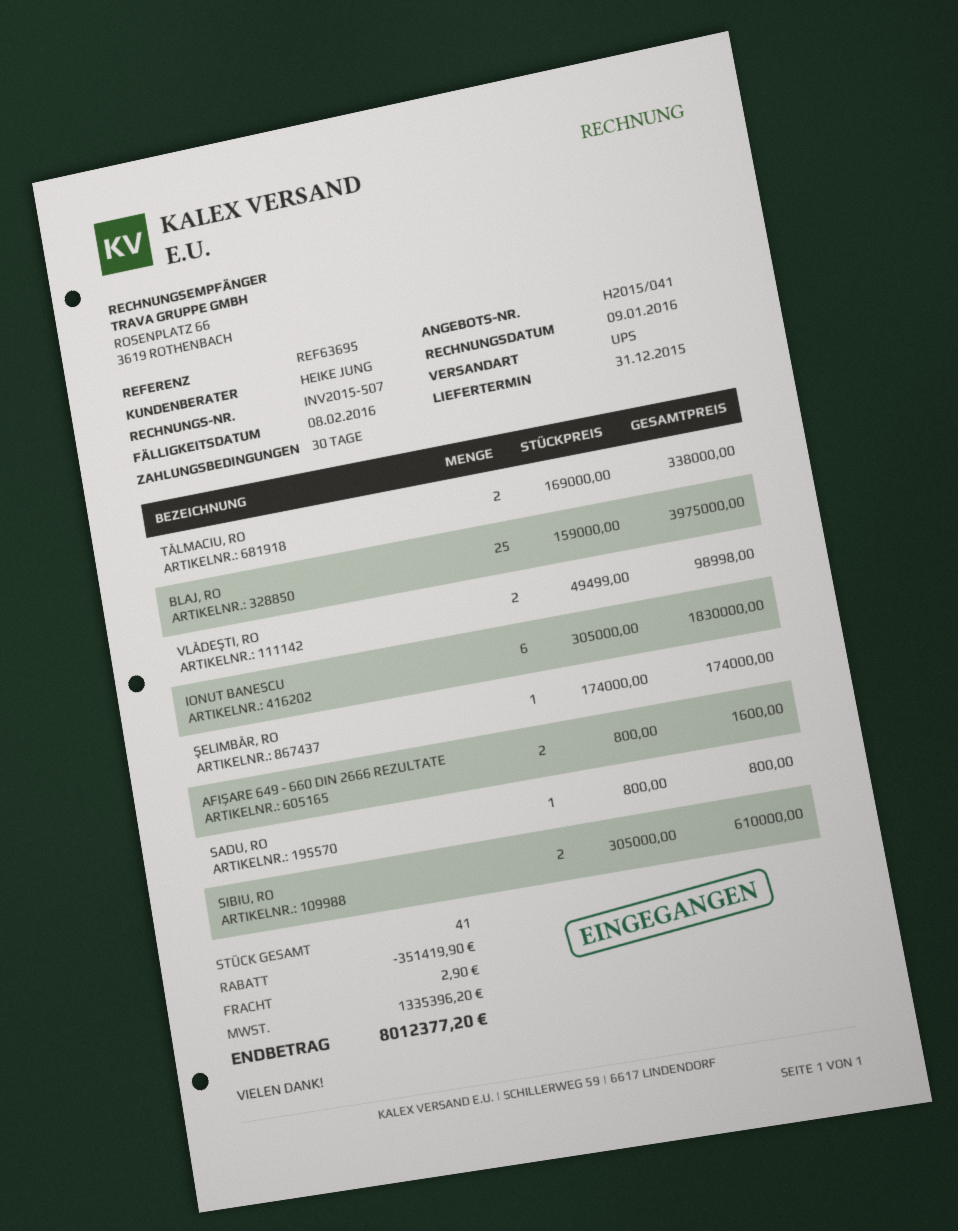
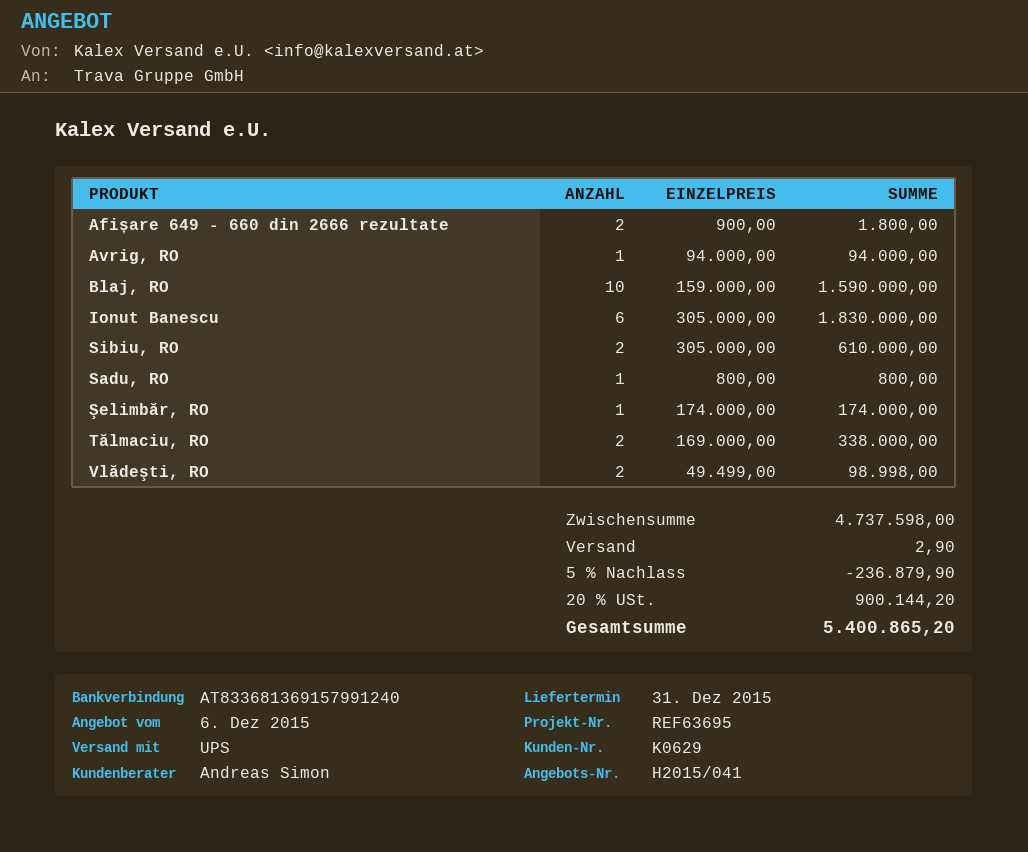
sales rep: HEIKE JUNG -> Andreas Simon
BLAJ, RO: 25 x 159000.00 = 3975000.00 -> 10 x 159000.00 = 1590000.00
AFIȘARE 649 - 660 DIN 2666 REZULTATE: 2 x 800.00 = 1600.00 -> 2 x 900.00 = 1800.00
Avrig, RO: none -> 1 x 94000.00 = 94000.00
discount: 351419.90 -> 236879.90
tax: 1335396.20 -> 900144.20
total: 8012377.20 -> 5400865.20

